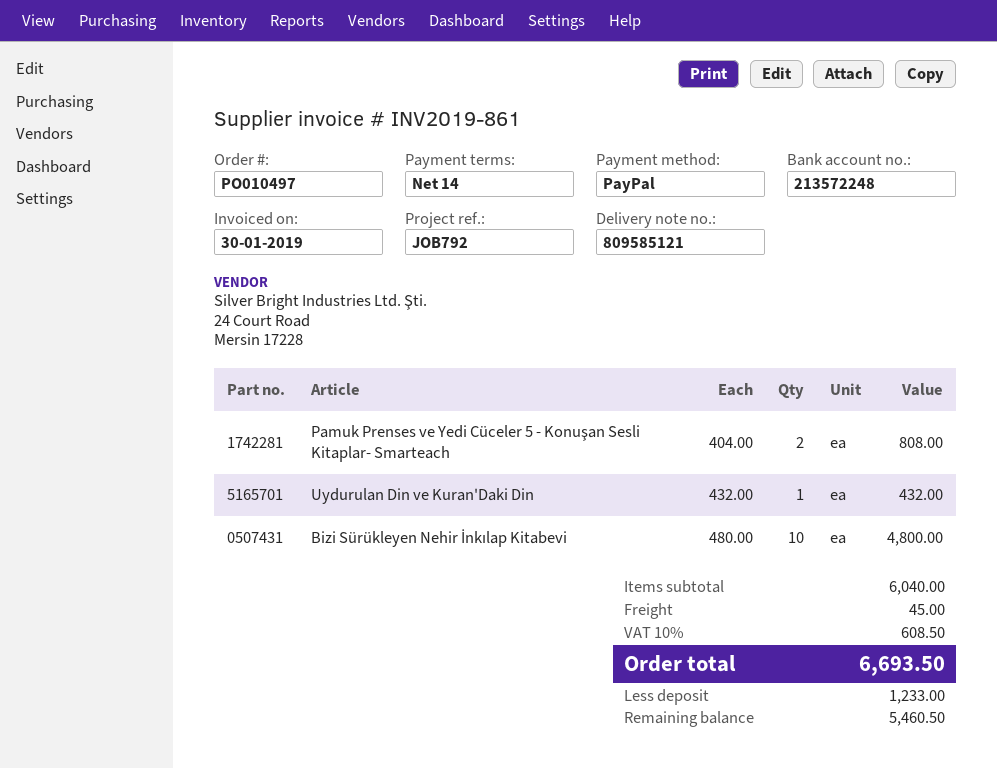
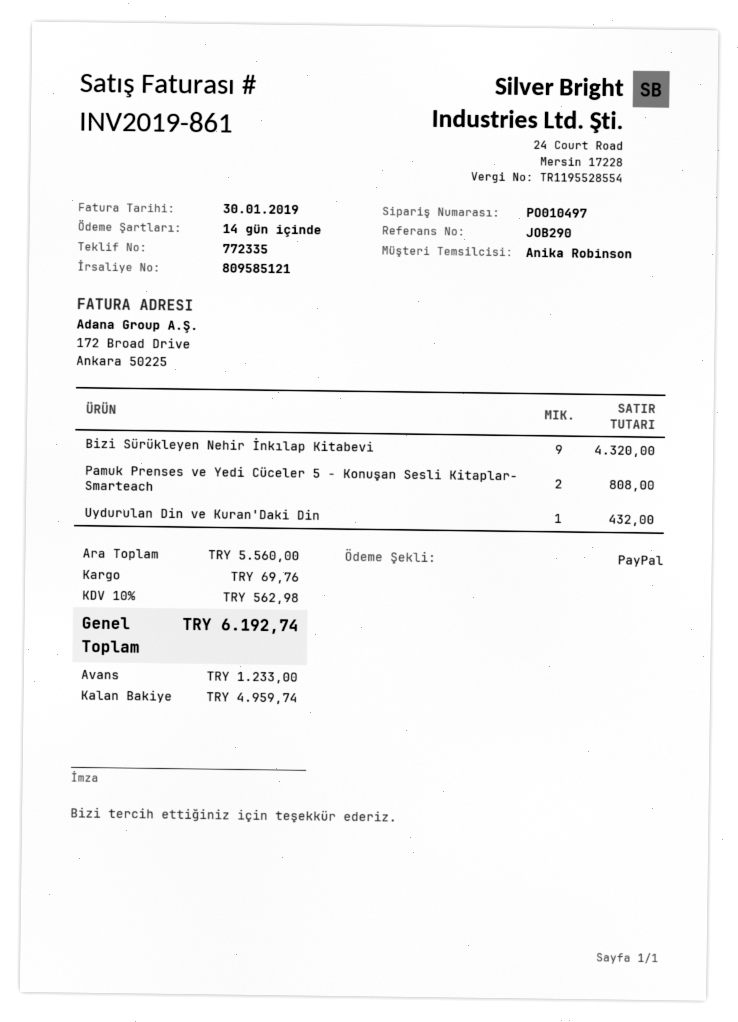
reference: JOB792 -> JOB290
Bizi Sürükleyen Nehir İnkılap Kitabevi: 10 for 4800.00 -> 9 for 4320.00
subtotal: 6040.00 -> 5560.00
shipping: 45.00 -> 69.76
tax: 10% = 608.50 -> 10% = 562.98
total: 6693.50 -> 6192.74
balance: 5460.50 -> 4959.74

